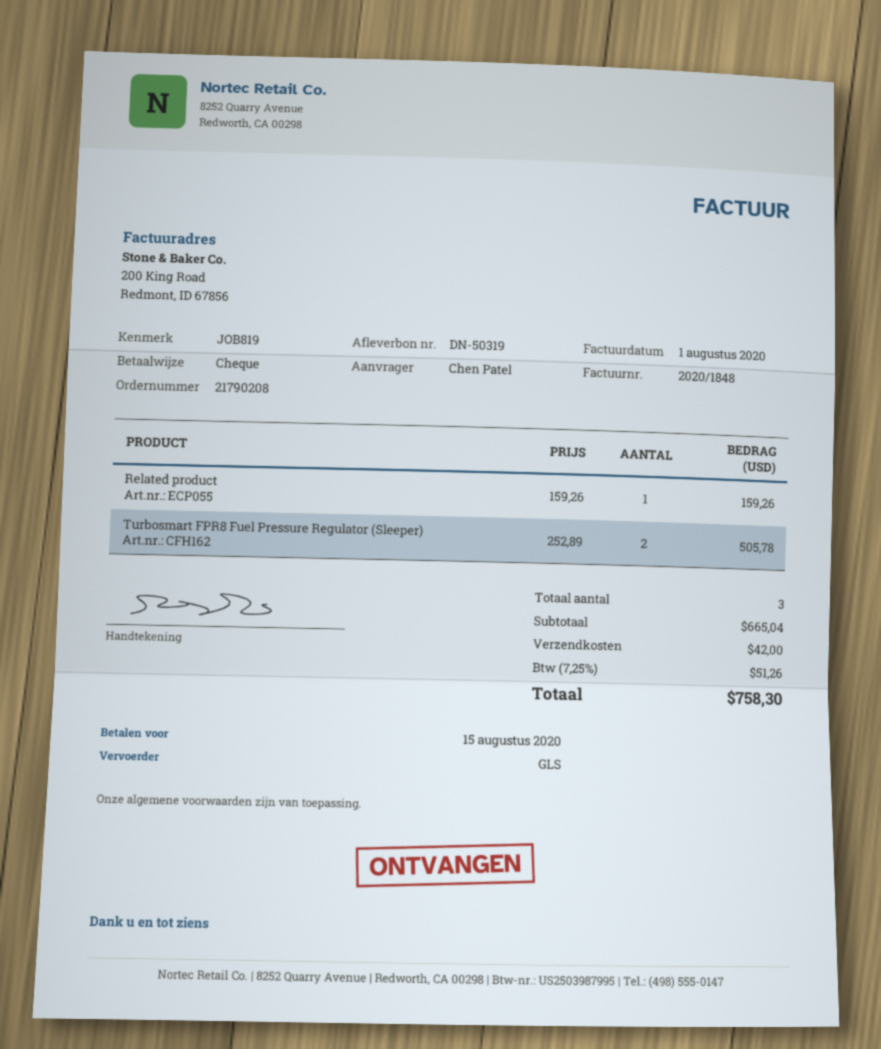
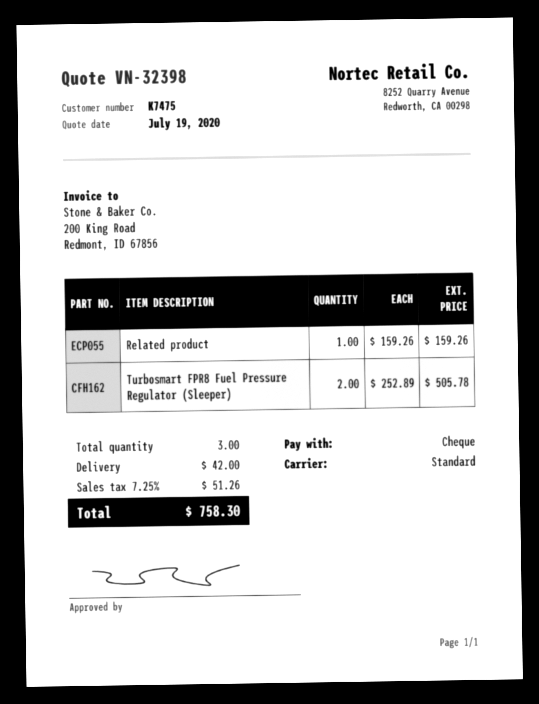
shipping method: GLS -> standard

